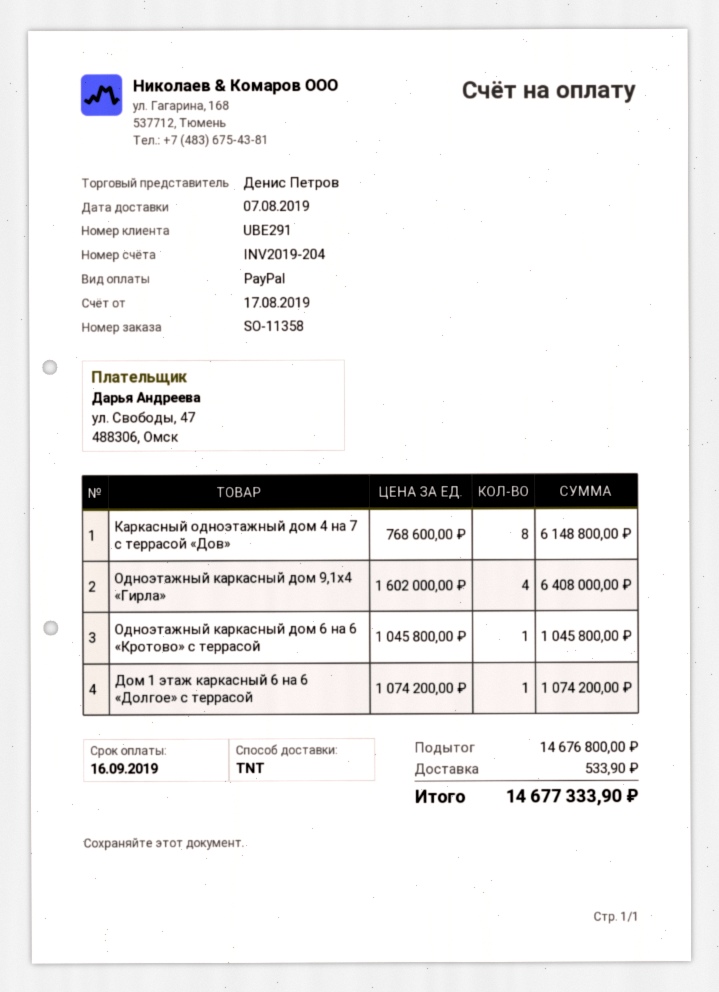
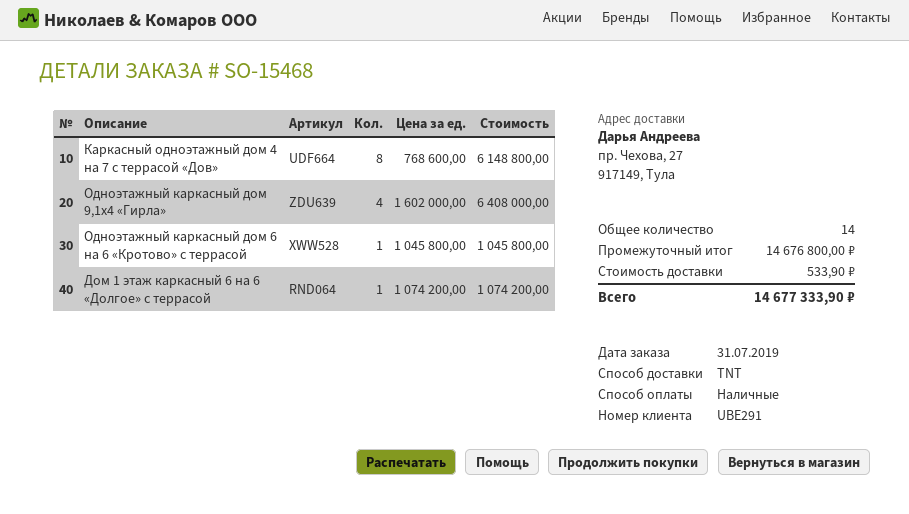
order number: SO-11358 -> SO-15468
payment method: PayPal -> cash

